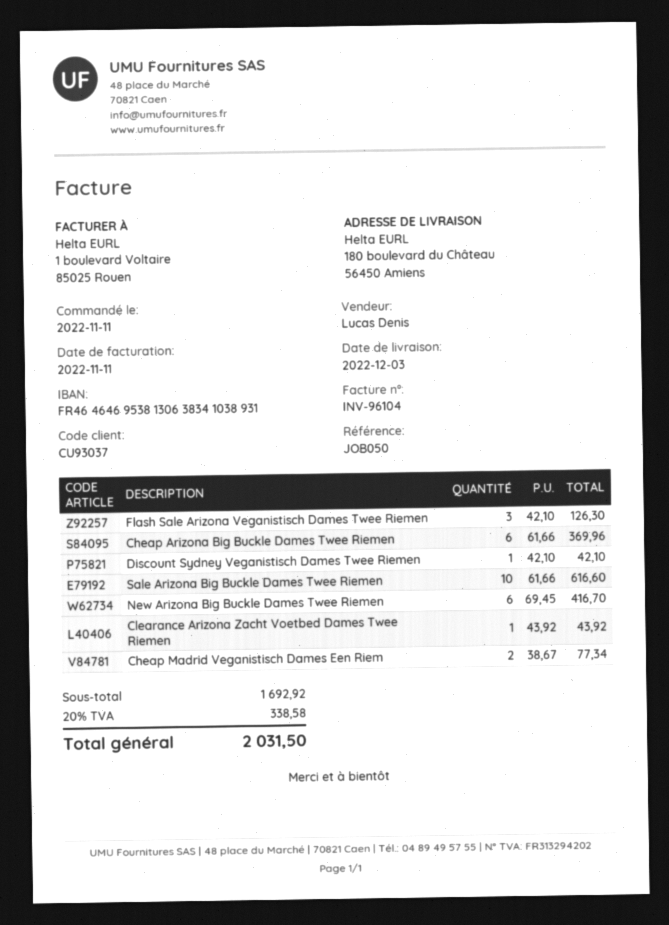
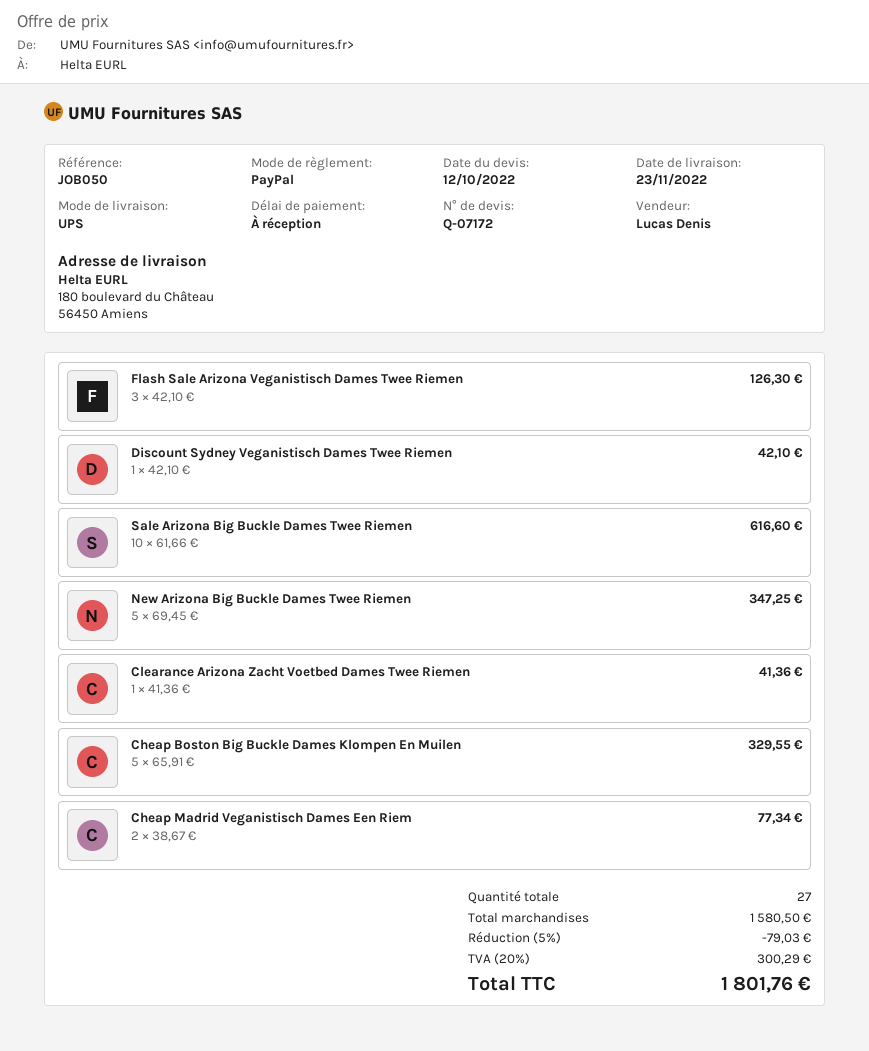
delivery date: 2022-12-03 -> 2022-11-23
Cheap Arizona Big Buckle Dames Twee Riemen: 6 x 61.66 = 369.96 -> none
New Arizona Big Buckle Dames Twee Riemen: 6 x 69.45 = 416.70 -> 5 x 69.45 = 347.25
Clearance Arizona Zacht Voetbed Dames Twee Riemen: 1 x 43.92 = 43.92 -> 1 x 41.36 = 41.36
Cheap Boston Big Buckle Dames Klompen En Muilen: none -> 5 x 65.91 = 329.55
subtotal: 1692.92 -> 1580.50
discount: none -> 5% = 79.03
tax: 20% = 338.58 -> 20% = 300.29
total: 2031.50 -> 1801.76

